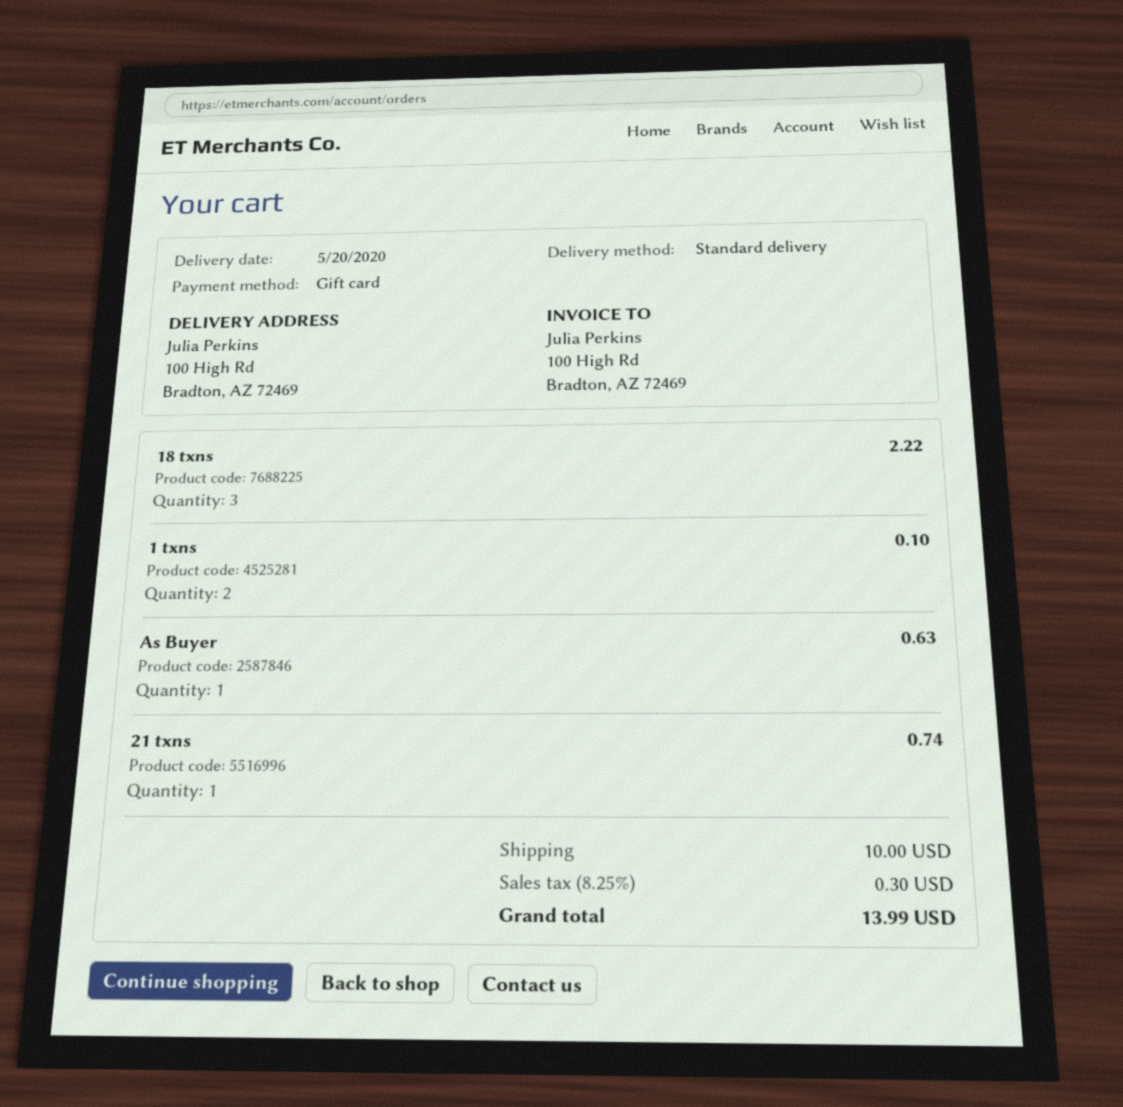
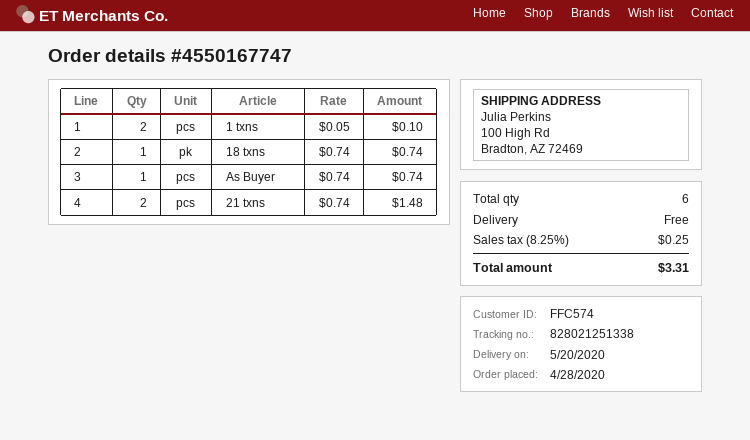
18 txns: 3 for 2.22 -> 1 for 0.74
As Buyer: 1 for 0.63 -> 1 for 0.74
21 txns: 1 for 0.74 -> 2 for 1.48
shipping: 10.00 -> 0.00
tax: 8.25% = 0.30 -> 8.25% = 0.25
total: 13.99 -> 3.31

